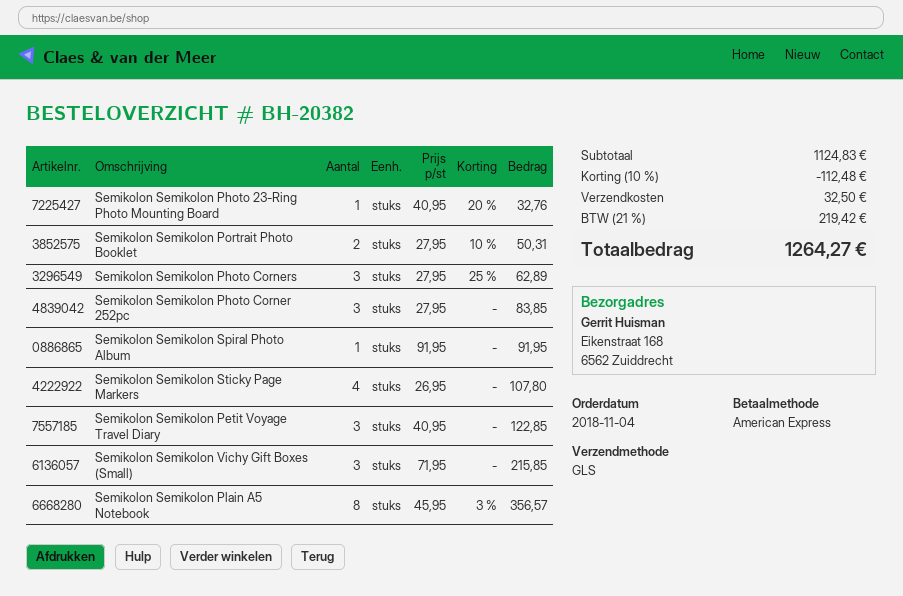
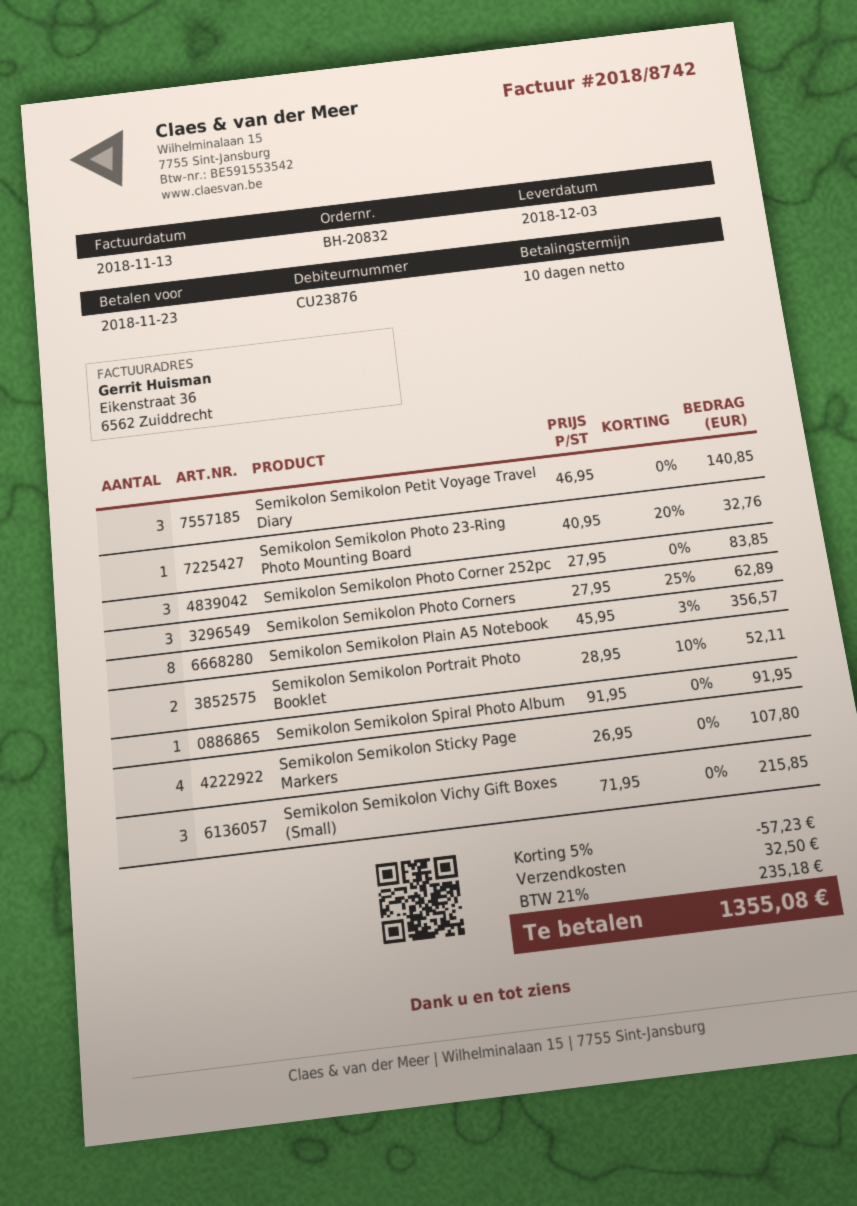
order number: BH-20382 -> BH-20832
Semikolon Semikolon Portrait Photo Booklet: 2 x 27.95 - 10% = 50.31 -> 2 x 28.95 - 10% = 52.11
Semikolon Semikolon Petit Voyage Travel Diary: 3 x 40.95 = 122.85 -> 3 x 46.95 = 140.85
discount: 10% = 112.48 -> 5% = 57.23
tax: 21% = 219.42 -> 21% = 235.18
total: 1264.27 -> 1355.08

